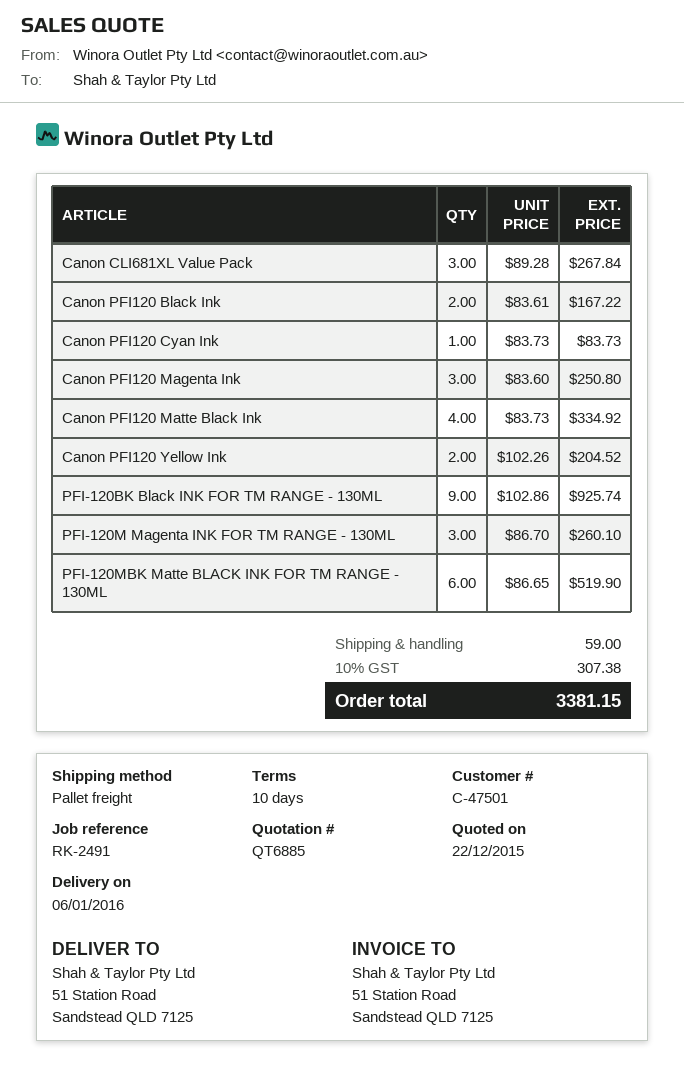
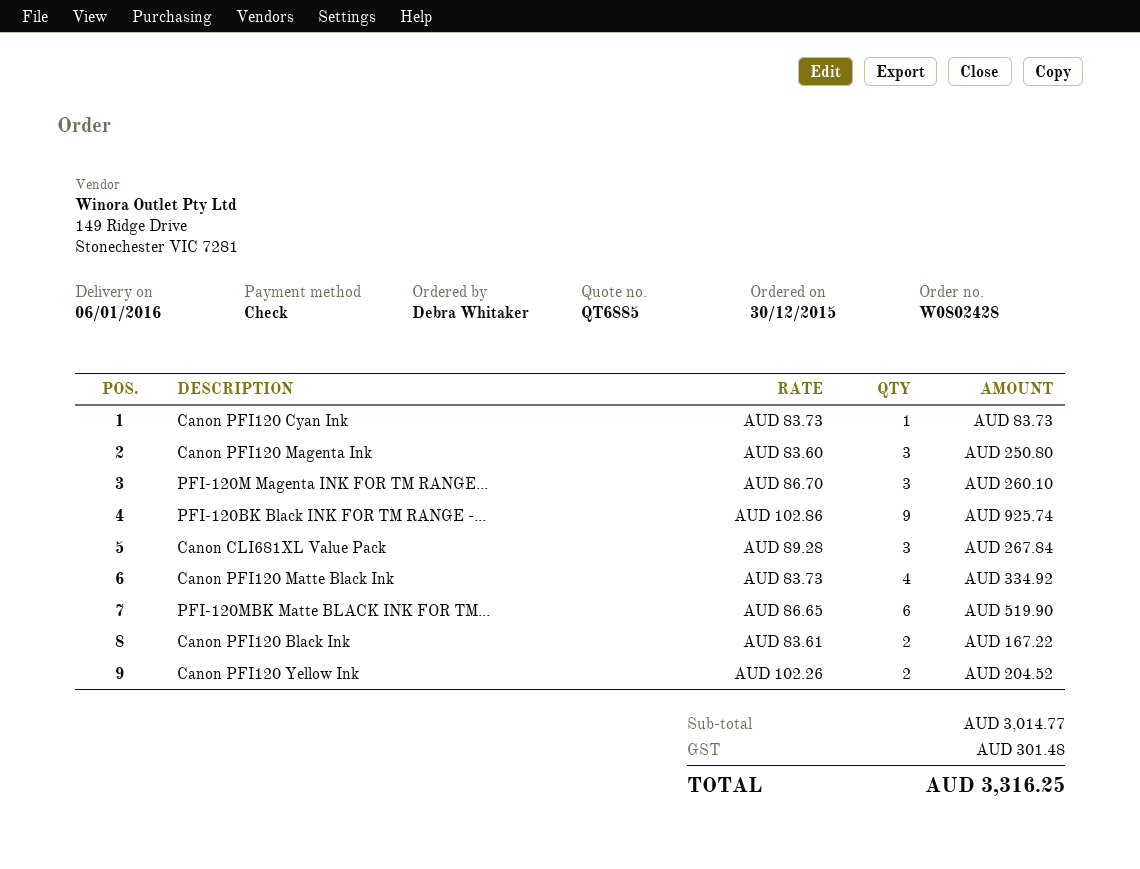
shipping: 59.00 -> none
tax: 307.38 -> 301.48
total: 3381.15 -> 3316.25

